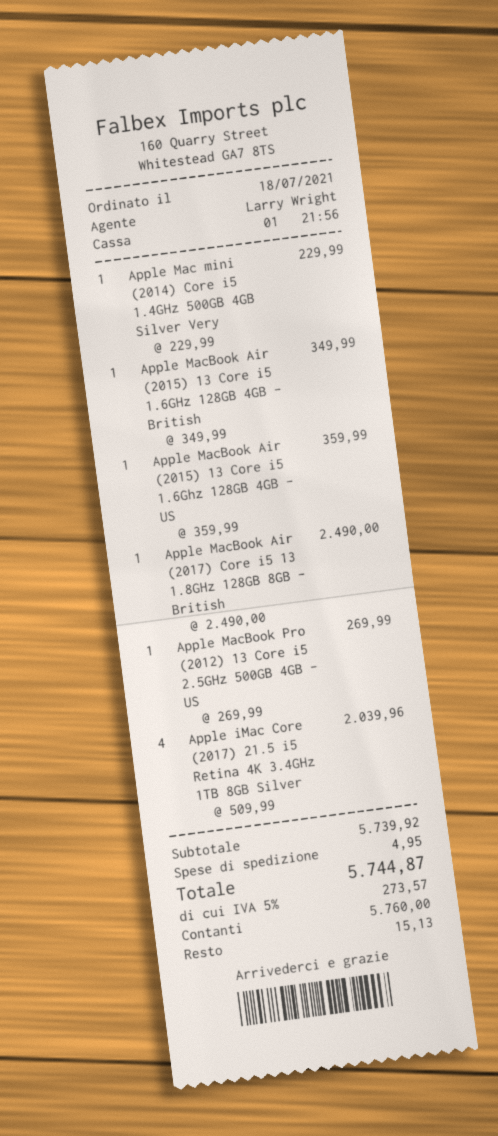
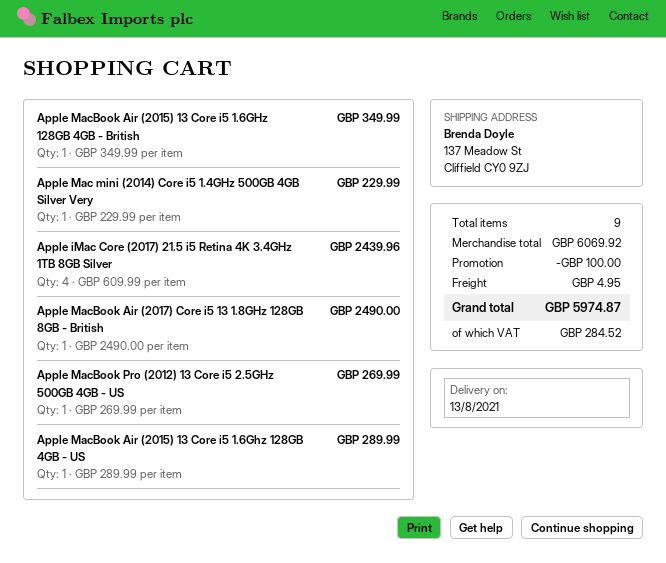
Apple MacBook Air (2015) 13 Core i5 1.6Ghz 128GB 4GB - US: 1 x 359.99 = 359.99 -> 1 x 289.99 = 289.99
Apple iMac Core (2017) 21.5 i5 Retina 4K 3.4GHz 1TB 8GB Silver: 4 x 509.99 = 2039.96 -> 4 x 609.99 = 2439.96
subtotal: 5739.92 -> 6069.92
discount: none -> 100.00
tax: 273.57 -> 284.52
total: 5744.87 -> 5974.87

